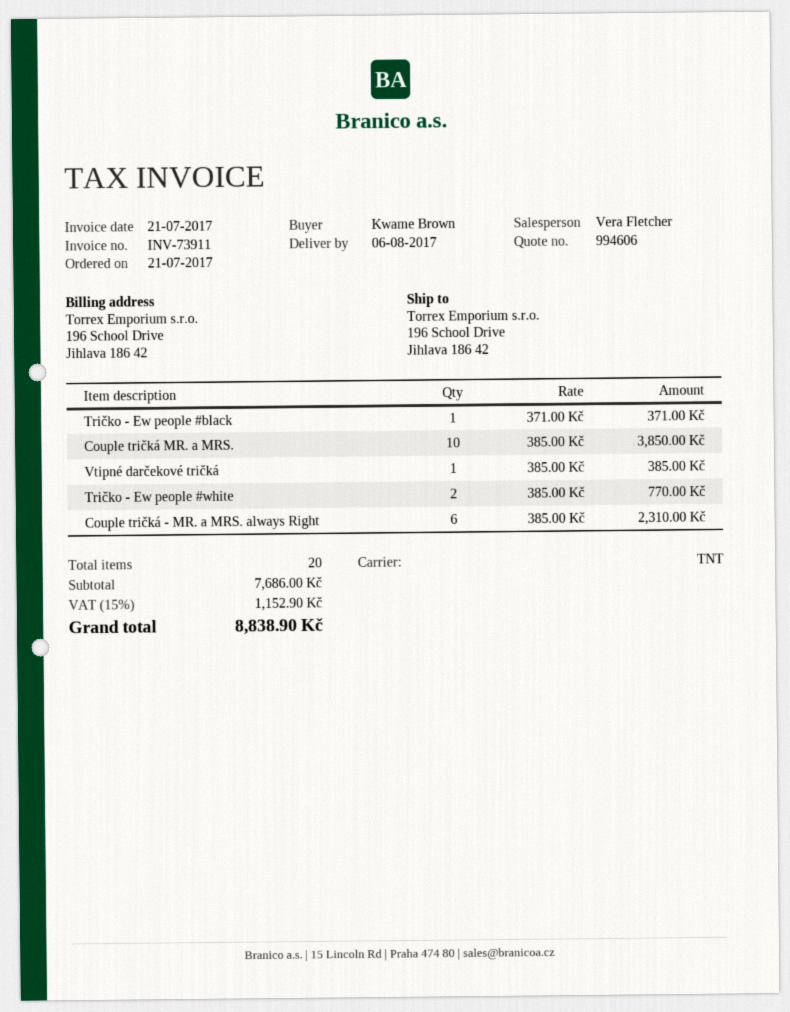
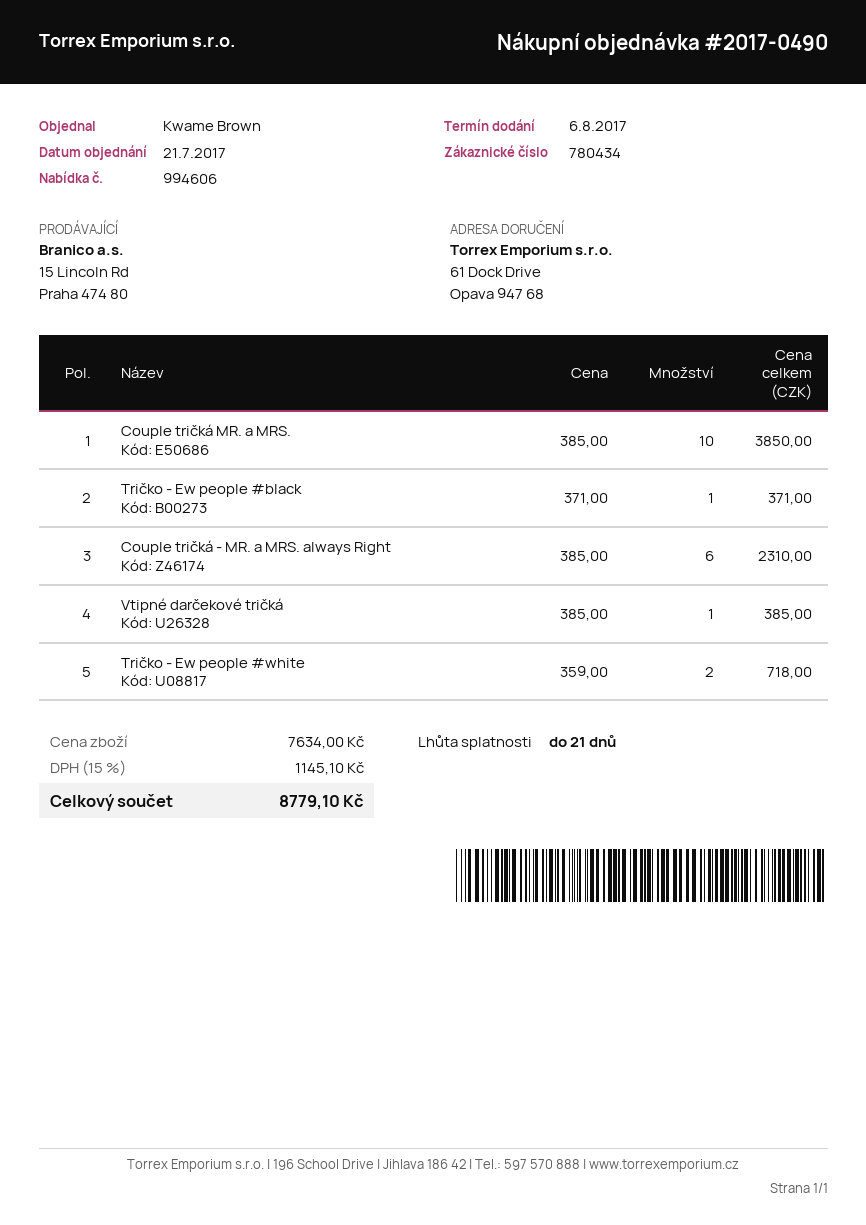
ship to: 196 School Drive, Jihlava 186 42 -> 61 Dock Drive, Opava 947 68
Tričko - Ew people #white: 2 x 385.00 = 770.00 -> 2 x 359.00 = 718.00
subtotal: 7686.00 -> 7634.00
tax: 15% = 1152.90 -> 15% = 1145.10
total: 8838.90 -> 8779.10

